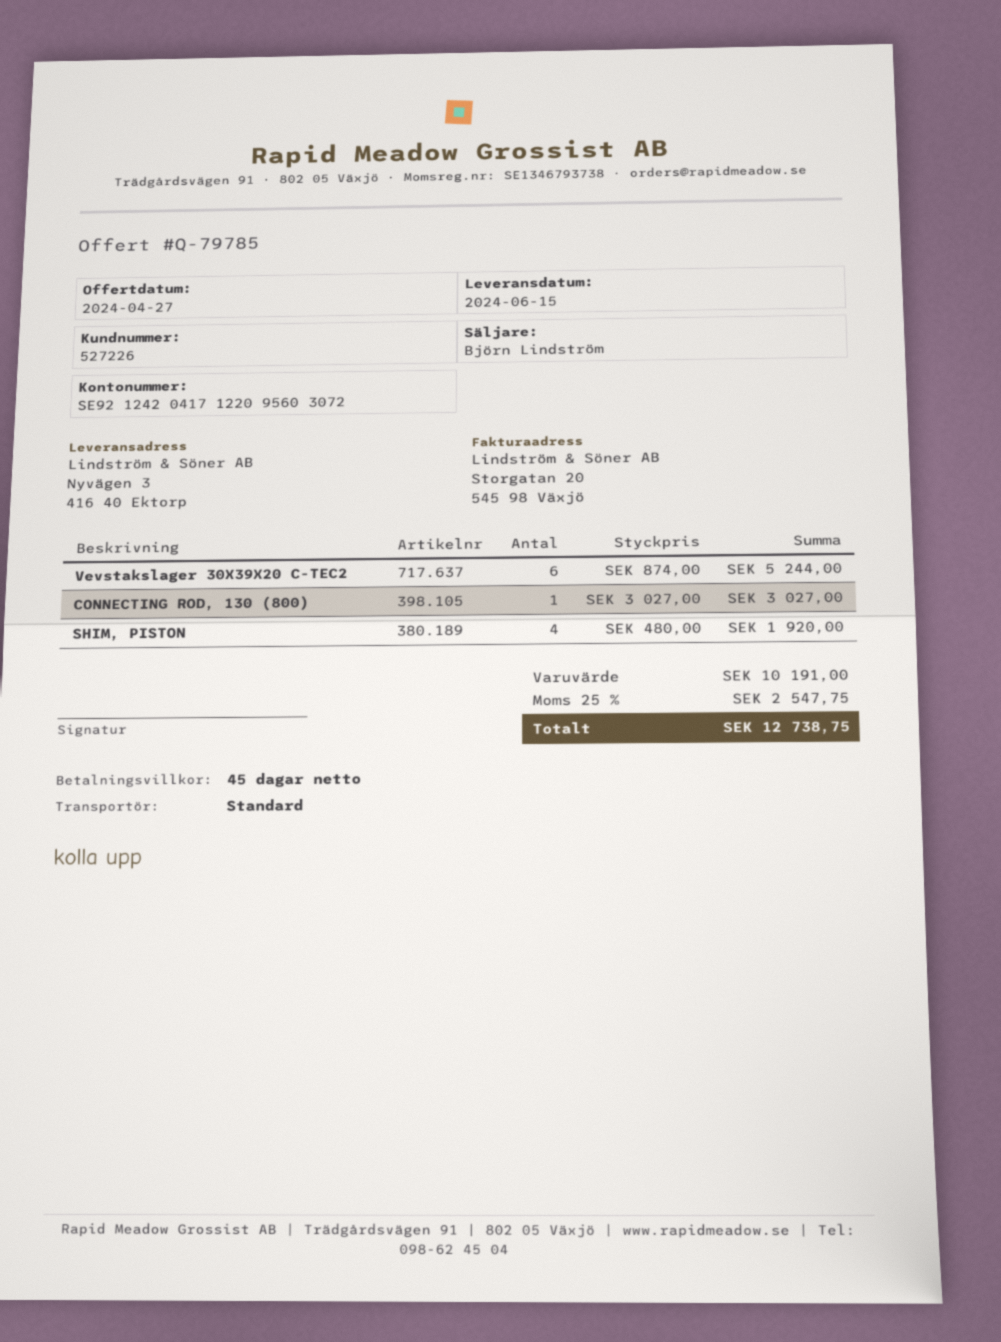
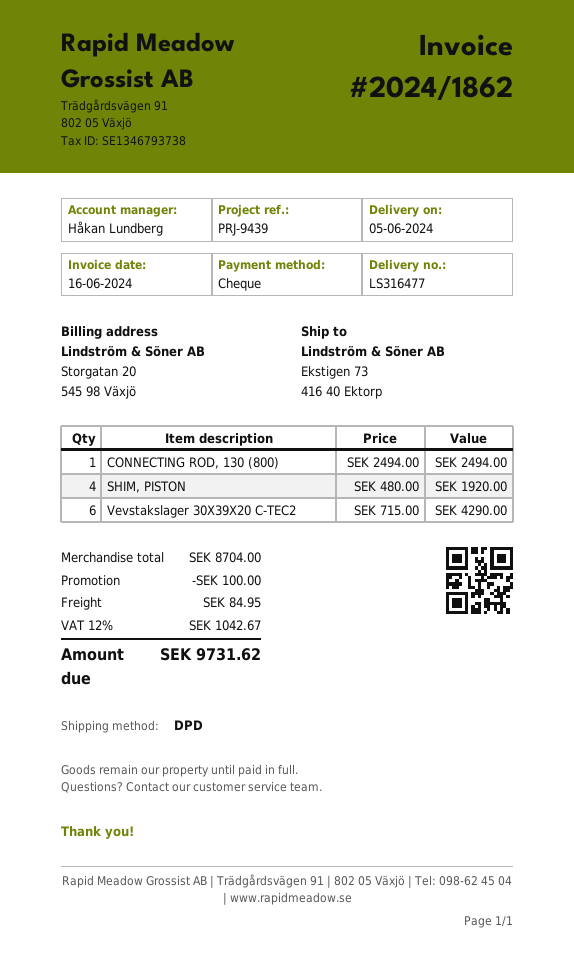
delivery date: 2024-06-15 -> 2024-06-05
sales rep: Björn Lindström -> Håkan Lundberg
shipping method: standard -> DPD
ship to: Nyvägen 3, 416 40 Ektorp -> Ekstigen 73, 416 40 Ektorp
Vevstakslager 30X39X20 C-TEC2: 6 x 874.00 = 5244.00 -> 6 x 715.00 = 4290.00
CONNECTING ROD, 130 (800): 1 x 3027.00 = 3027.00 -> 1 x 2494.00 = 2494.00
subtotal: 10191.00 -> 8704.00
discount: none -> 100.00
shipping: none -> 84.95
tax: 25% = 2547.75 -> 12% = 1042.67
total: 12738.75 -> 9731.62

